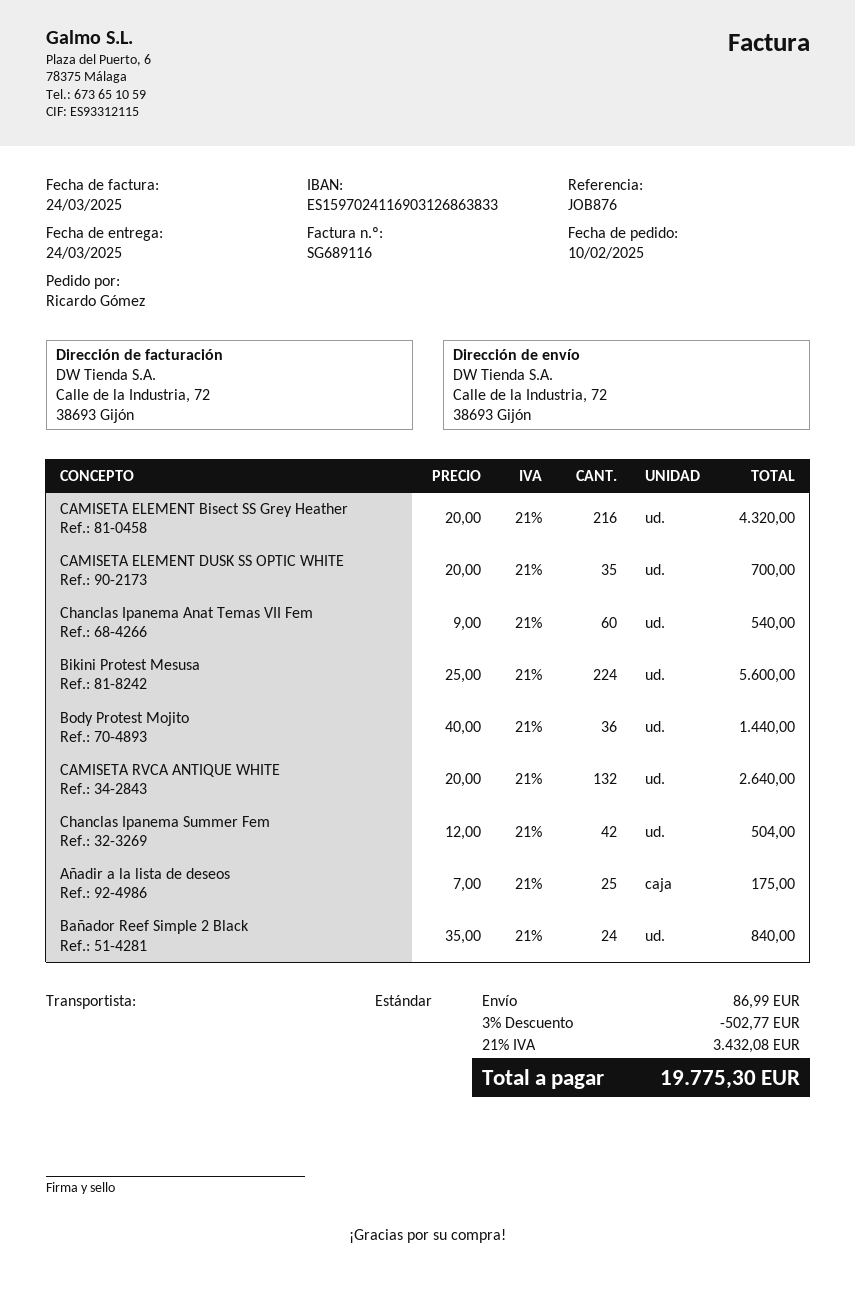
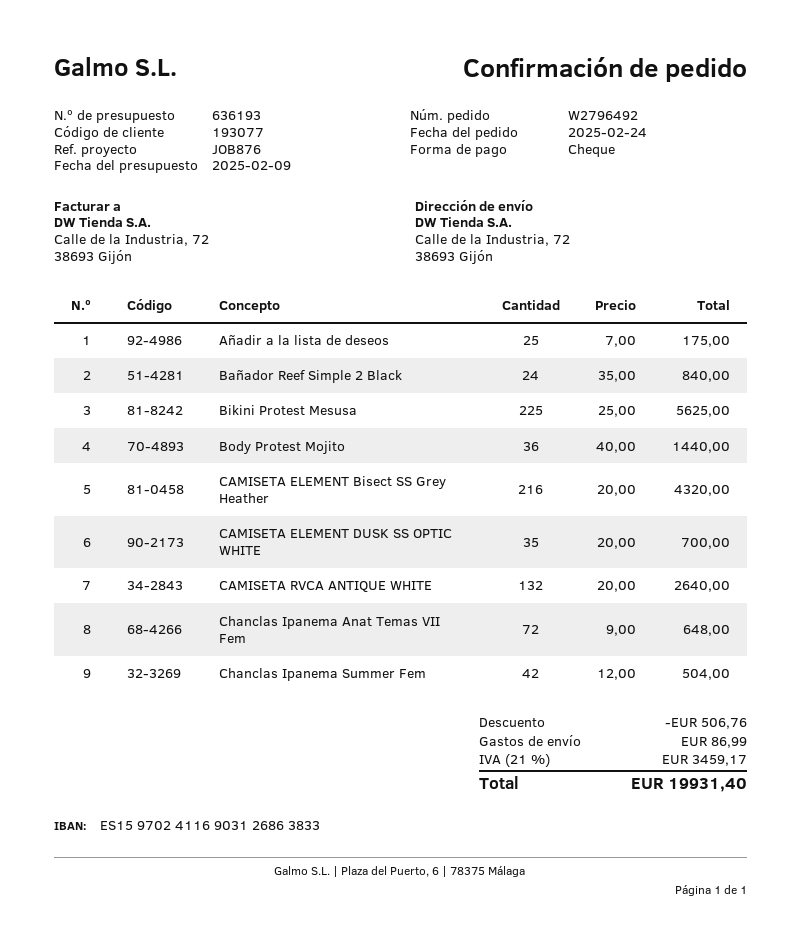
order date: 2025-02-10 -> 2025-02-24
Chanclas Ipanema Anat Temas VII Fem: 60 x 9.00 = 540.00 -> 72 x 9.00 = 648.00
Bikini Protest Mesusa: 224 x 25.00 = 5600.00 -> 225 x 25.00 = 5625.00
discount: 502.77 -> 506.76
tax: 21% = 3432.08 -> 21% = 3459.17
total: 19775.30 -> 19931.40

